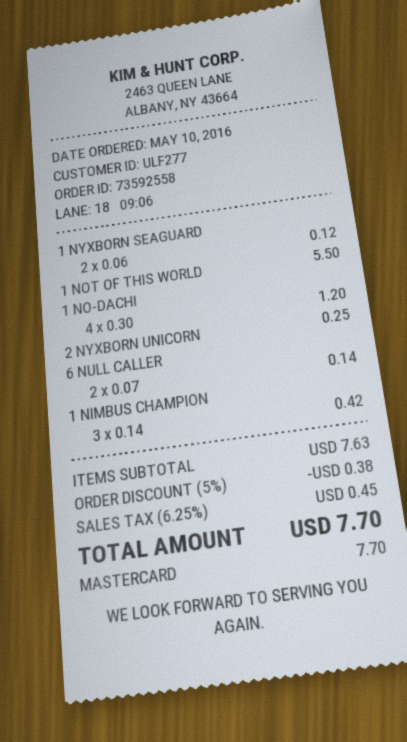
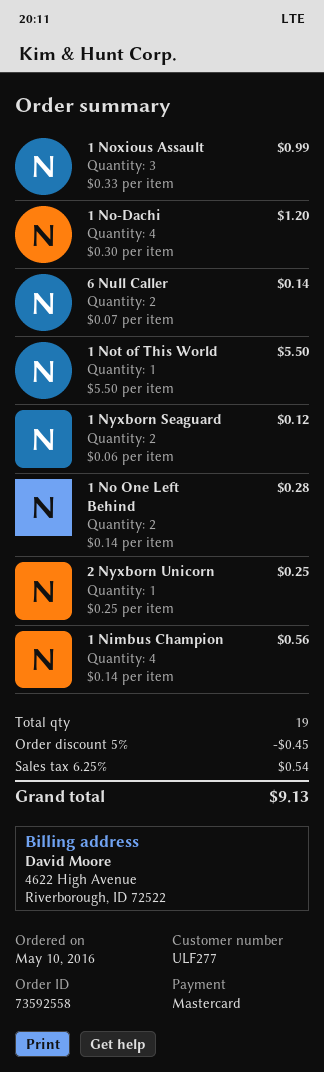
1 NIMBUS CHAMPION: 3 x 0.14 = 0.42 -> 4 x 0.14 = 0.56
1 Noxious Assault: none -> 3 x 0.33 = 0.99
1 No One Left Behind: none -> 2 x 0.14 = 0.28
discount: 5% = 0.38 -> 5% = 0.45
tax: 6.25% = 0.45 -> 6.25% = 0.54
total: 7.70 -> 9.13

